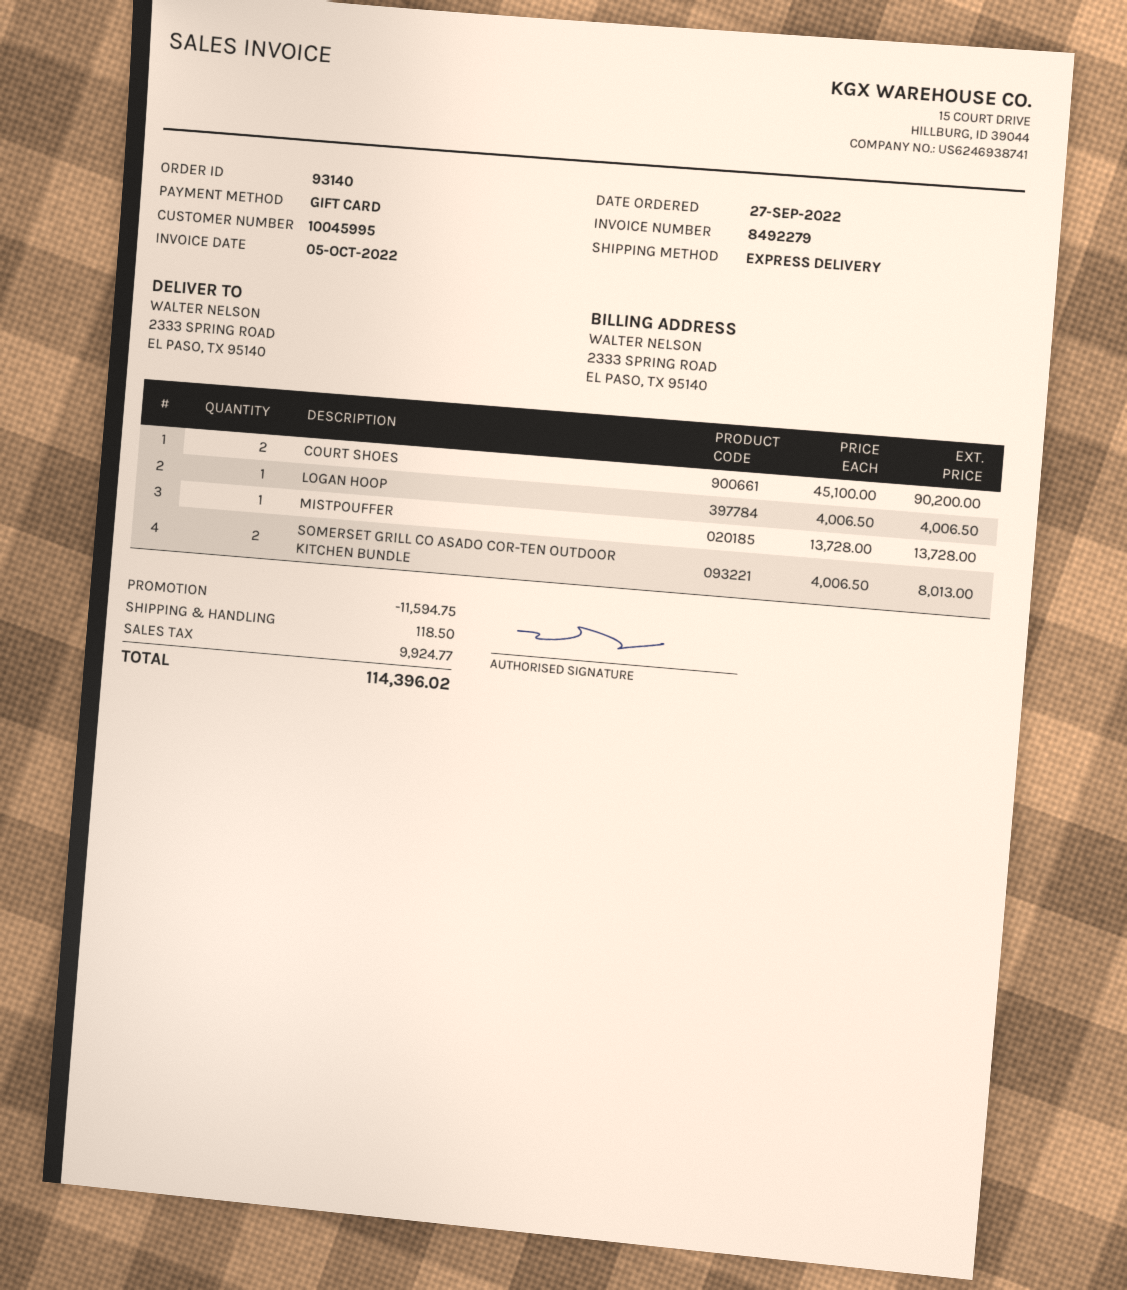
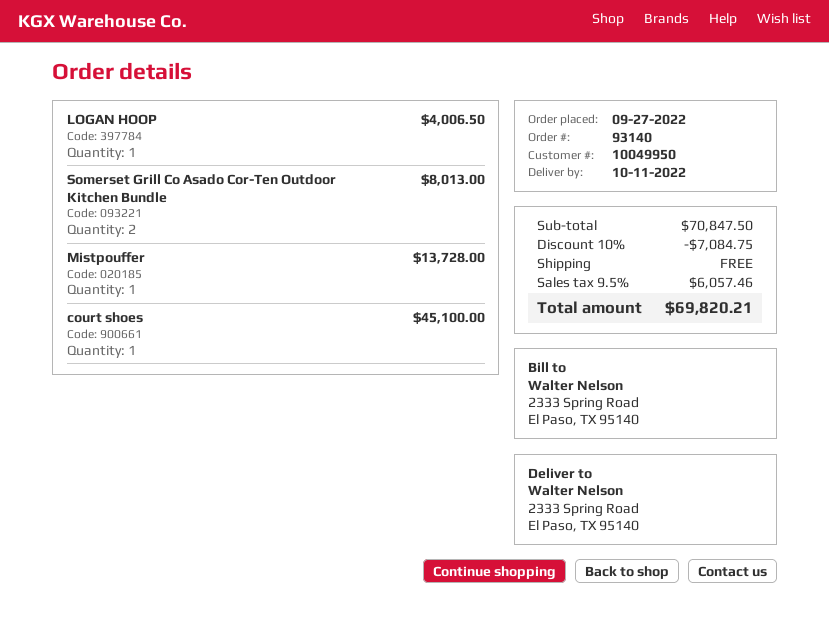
customer number: 10045995 -> 10049950
COURT SHOES: 2 for 90200.00 -> 1 for 45100.00
discount: 11594.75 -> 7084.75
shipping: 118.50 -> 0.00
tax: 9924.77 -> 6057.46
total: 114396.02 -> 69820.21

